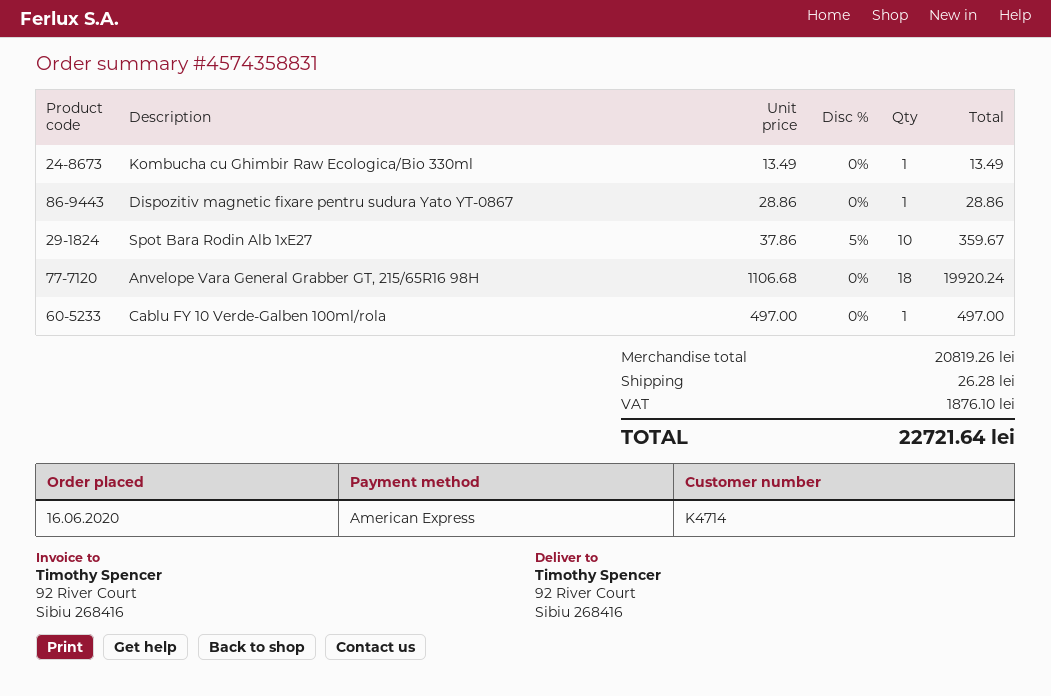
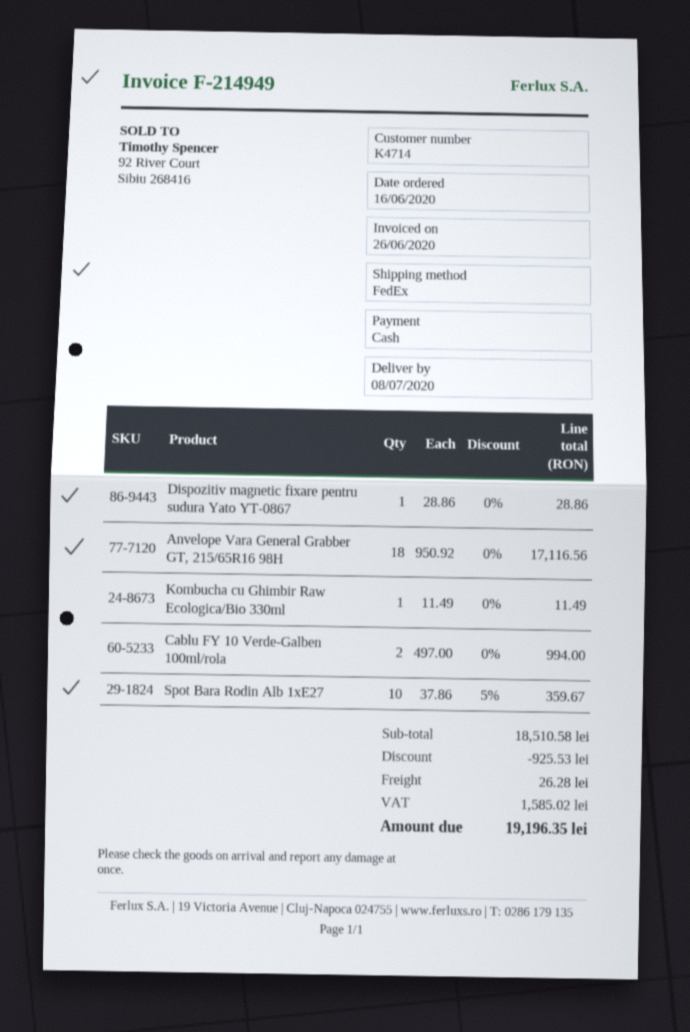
payment method: American Express -> cash
Kombucha cu Ghimbir Raw Ecologica/Bio 330ml: 1 x 13.49 = 13.49 -> 1 x 11.49 = 11.49
Anvelope Vara General Grabber GT, 215/65R16 98H: 18 x 1106.68 = 19920.24 -> 18 x 950.92 = 17116.56
Cablu FY 10 Verde-Galben 100ml/rola: 1 x 497.00 = 497.00 -> 2 x 497.00 = 994.00
subtotal: 20819.26 -> 18510.58
discount: none -> 925.53
tax: 1876.10 -> 1585.02
total: 22721.64 -> 19196.35

